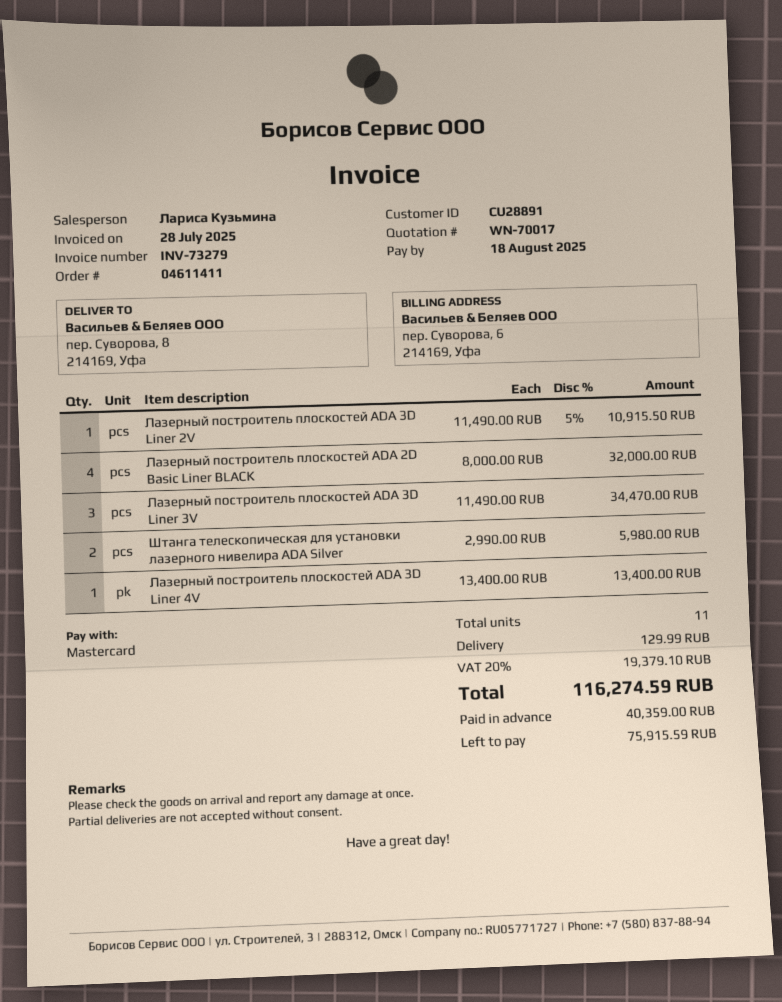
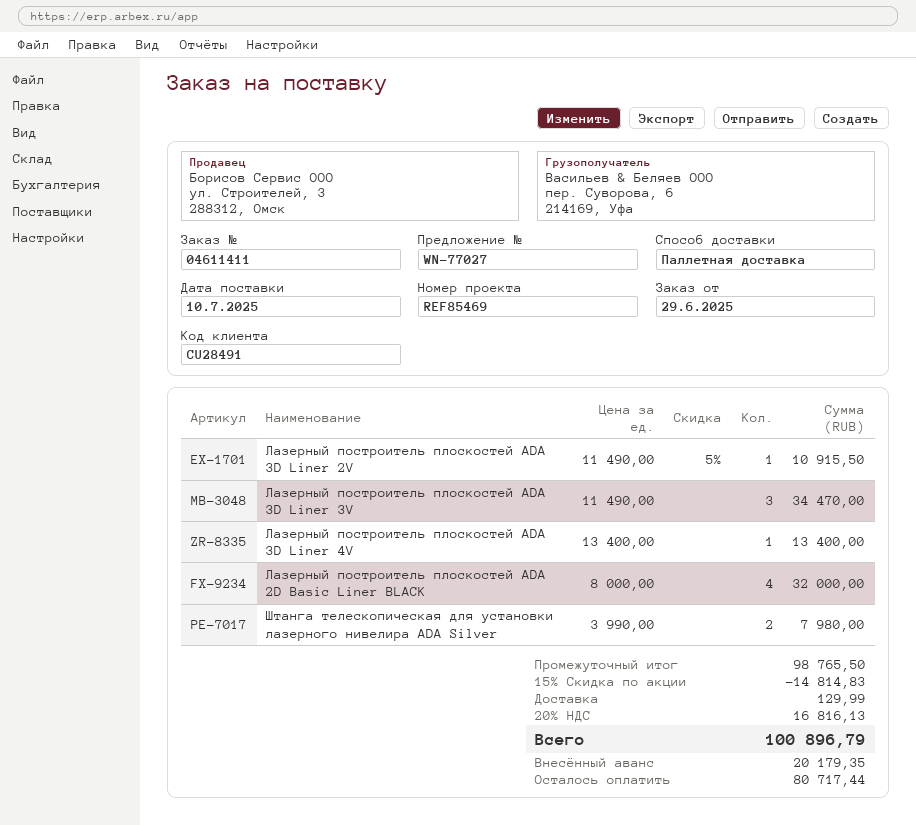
quote number: WN-70017 -> WN-77027
customer number: CU28891 -> CU28491
ship to: пер. Суворова, 8, 214169, Уфа -> пер. Суворова, 6, 214169, Уфа
Штанга телескопическая для установки лазерного нивелира ADA Silver: 2 x 2990.00 = 5980.00 -> 2 x 3990.00 = 7980.00
discount: none -> 15% = 14814.83
tax: 20% = 19379.10 -> 20% = 16816.13
total: 116274.59 -> 100896.79
deposit: 40359.00 -> 20179.35
balance: 75915.59 -> 80717.44

